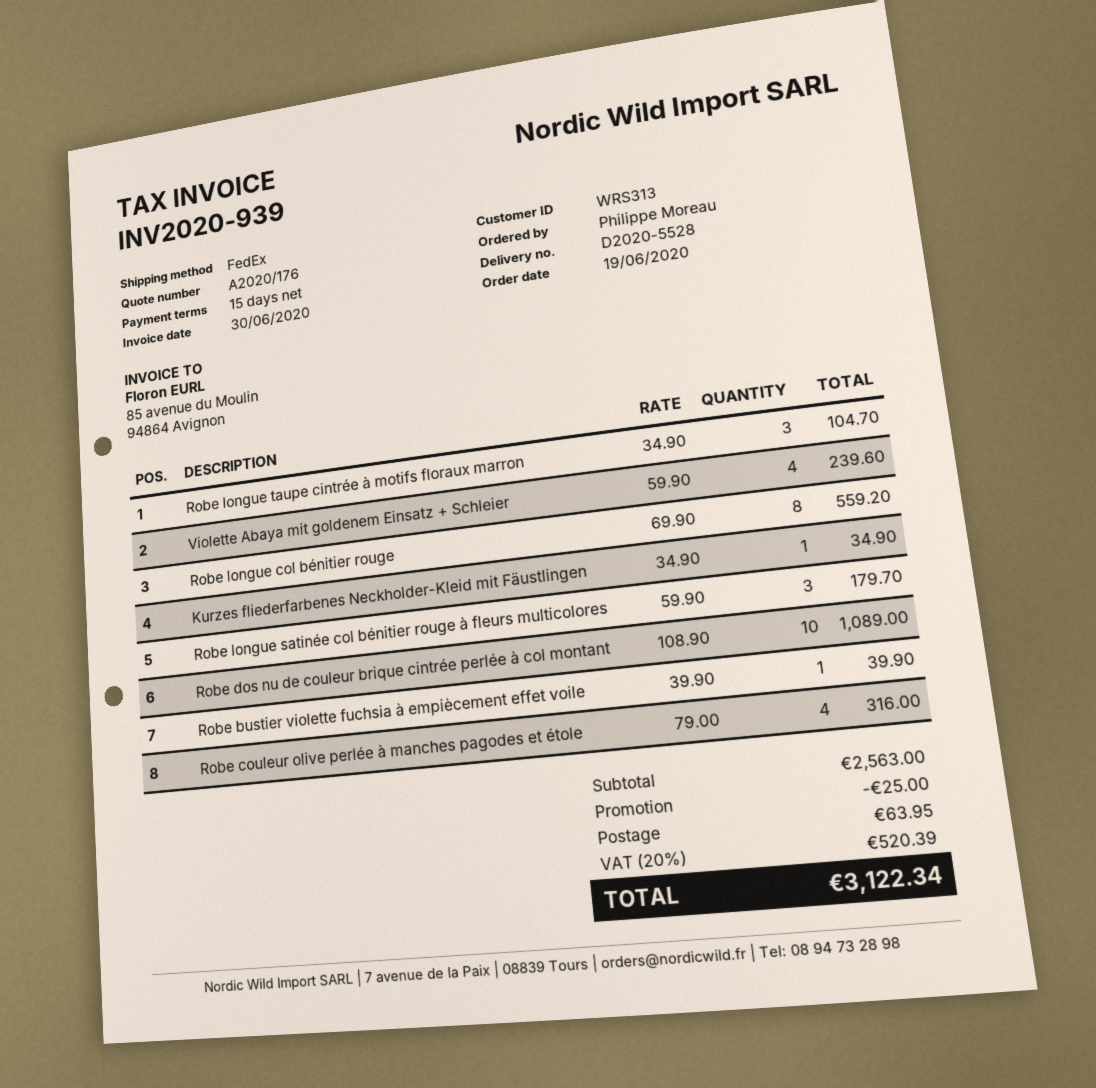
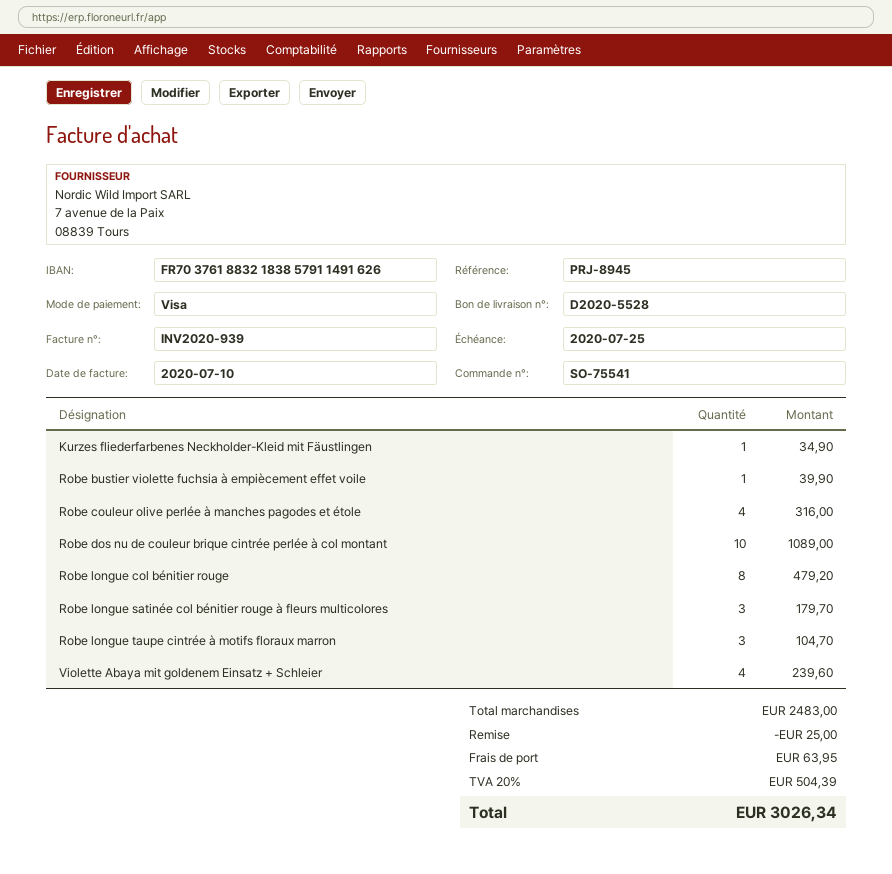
invoice date: 2020-06-30 -> 2020-07-10
Robe longue col bénitier rouge: 8 for 559.20 -> 8 for 479.20
subtotal: 2563.00 -> 2483.00
tax: 20% = 520.39 -> 20% = 504.39
total: 3122.34 -> 3026.34

